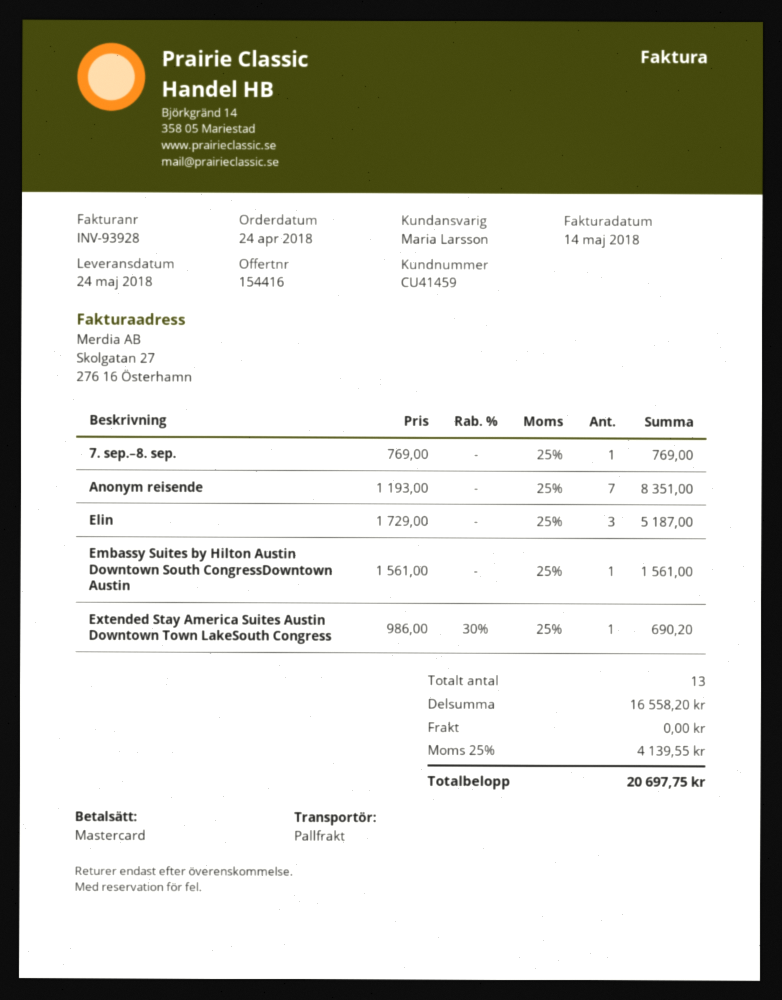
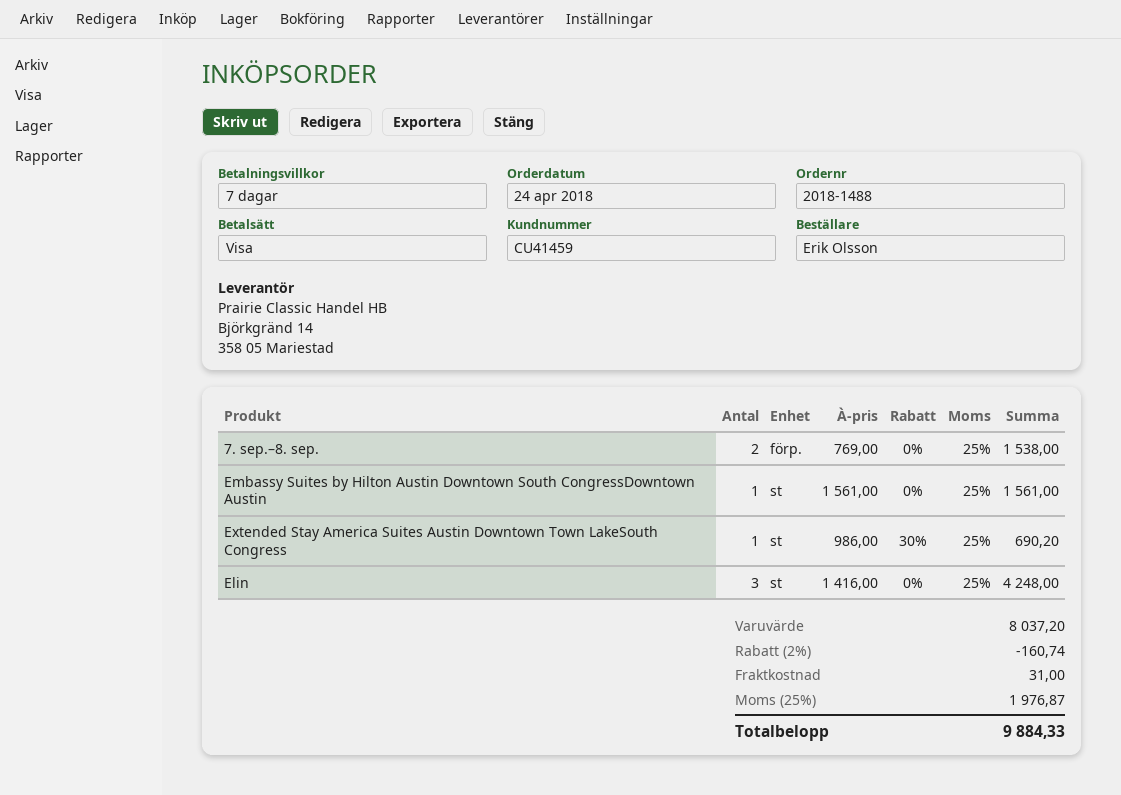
payment method: Mastercard -> Visa
7. sep.–8. sep.: 1 x 769.00 = 769.00 -> 2 x 769.00 = 1538.00
Anonym reisende: 7 x 1193.00 = 8351.00 -> none
Elin: 3 x 1729.00 = 5187.00 -> 3 x 1416.00 = 4248.00
subtotal: 16558.20 -> 8037.20
discount: none -> 2% = 160.74
shipping: 0.00 -> 31.00
tax: 25% = 4139.55 -> 25% = 1976.87
total: 20697.75 -> 9884.33

